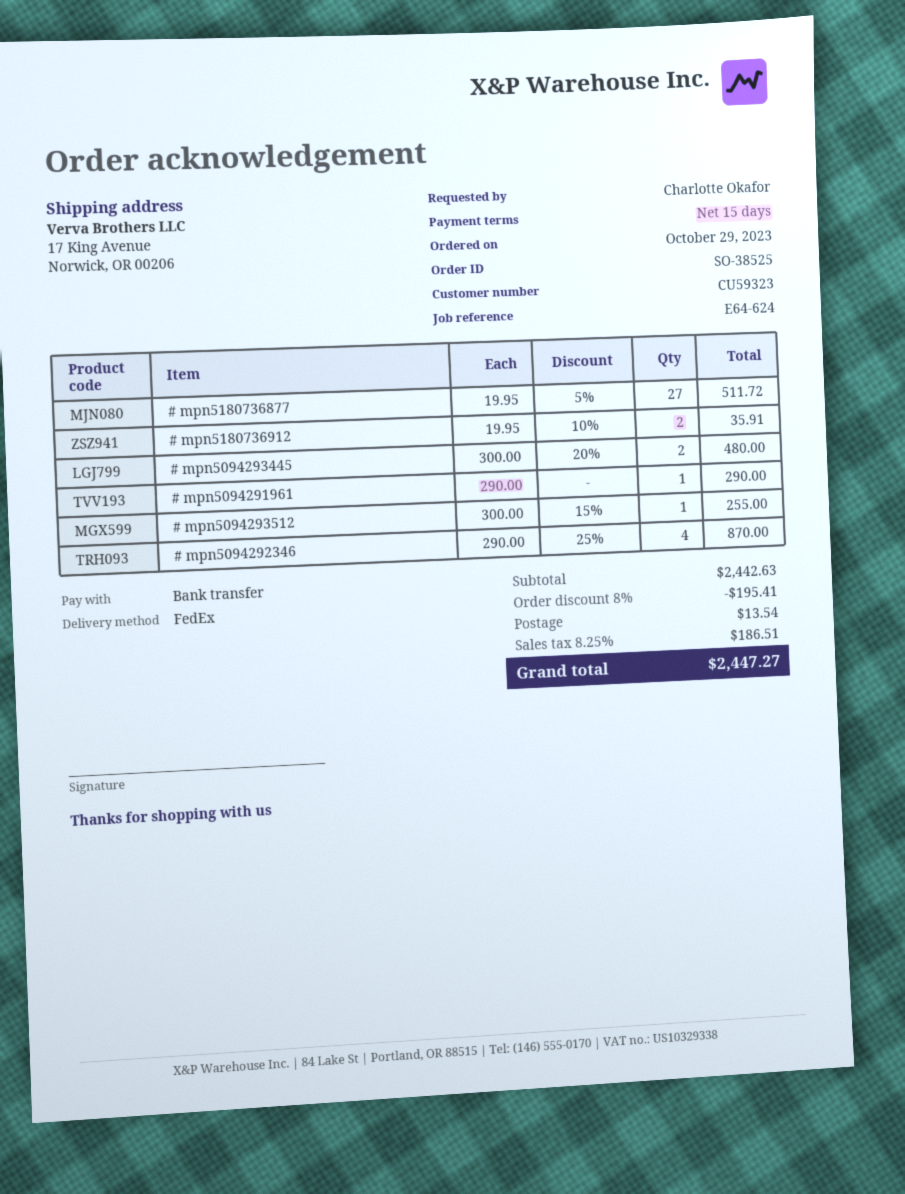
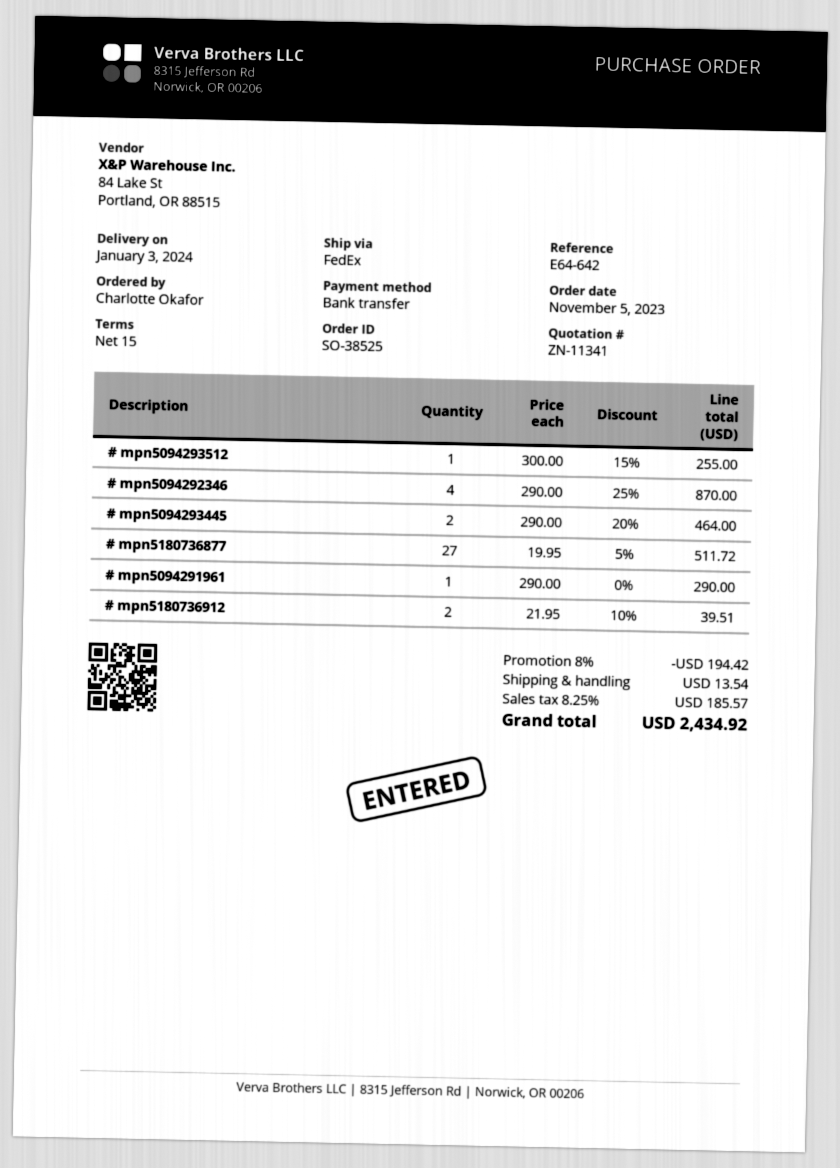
order date: 2023-10-29 -> 2023-11-05
reference: E64-624 -> E64-642
# mpn5180736912: 2 x 19.95 - 10% = 35.91 -> 2 x 21.95 - 10% = 39.51
# mpn5094293445: 2 x 300.00 - 20% = 480.00 -> 2 x 290.00 - 20% = 464.00
discount: 8% = 195.41 -> 8% = 194.42
tax: 8.25% = 186.51 -> 8.25% = 185.57
total: 2447.27 -> 2434.92

